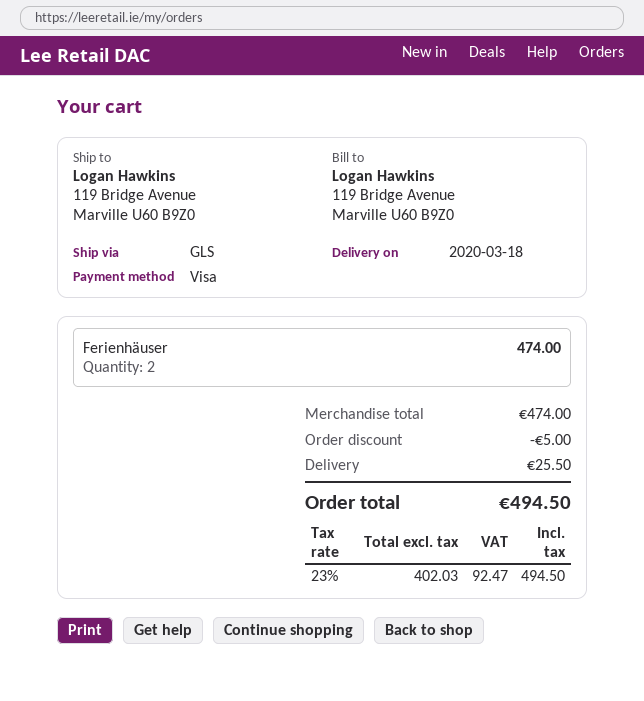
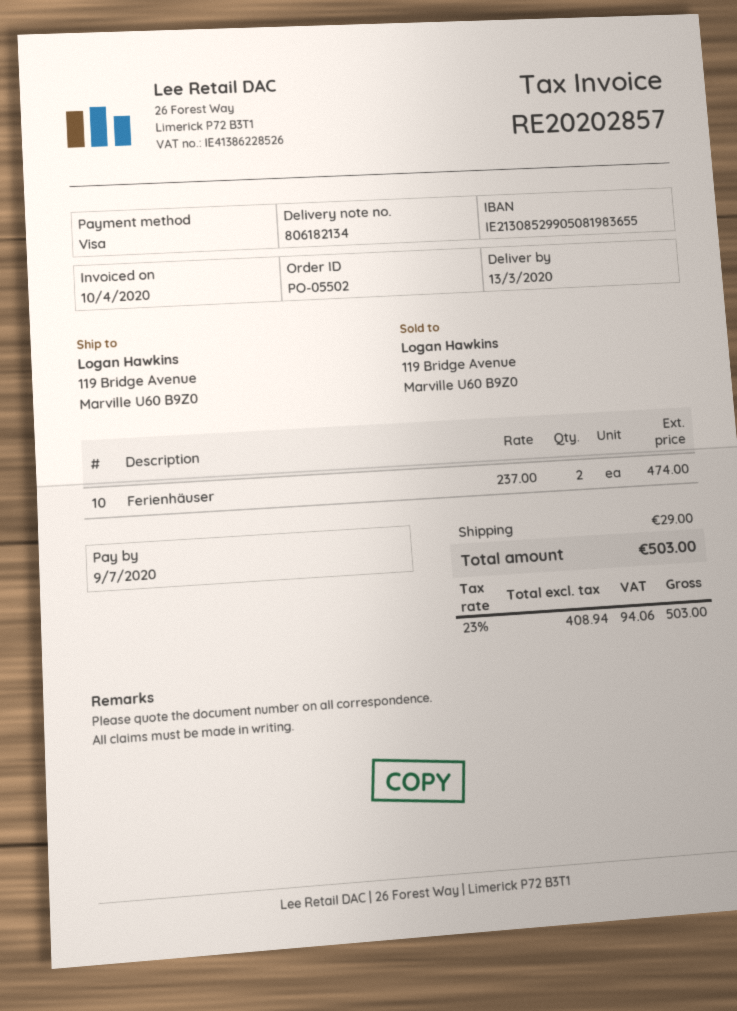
delivery date: 2020-03-18 -> 2020-03-13
discount: 5.00 -> none
shipping: 25.50 -> 29.00
net: 402.03 -> 408.94
tax: 23% = 92.47 -> 23% = 94.06
total: 494.50 -> 503.00

